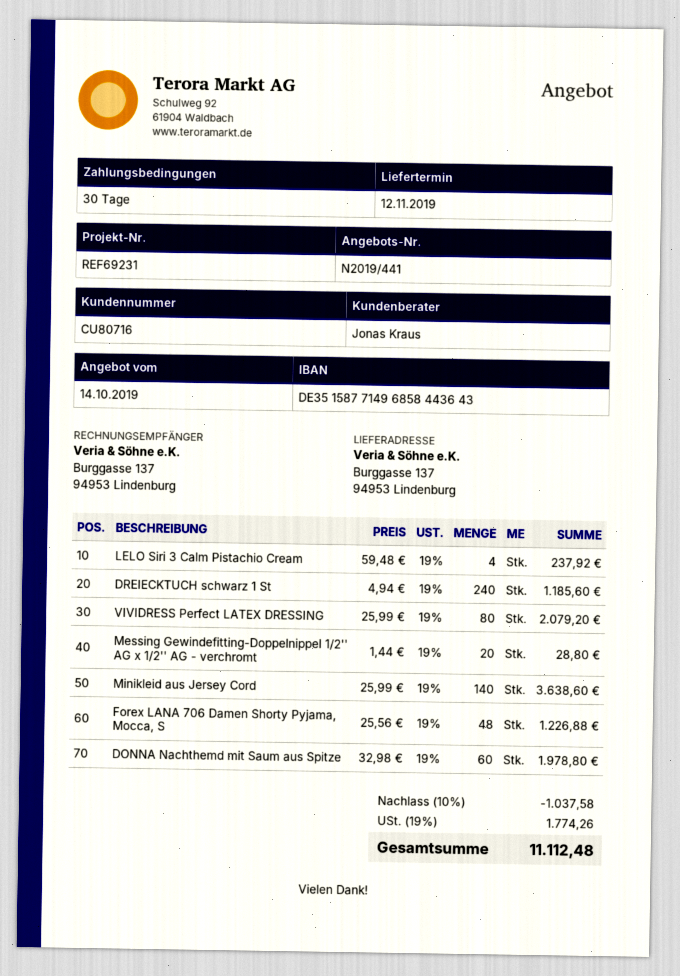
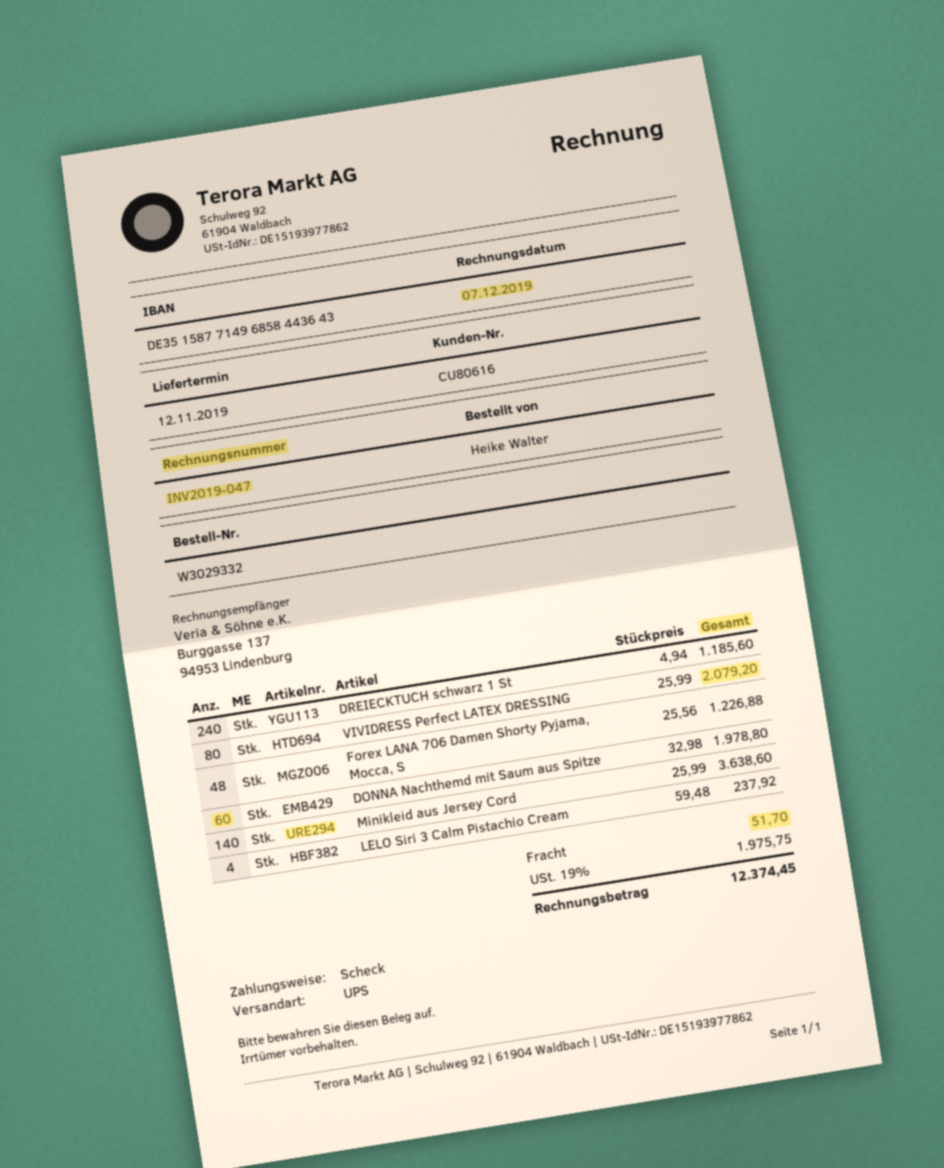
customer number: CU80716 -> CU80616
Messing Gewindefitting-Doppelnippel 1/2'' AG x 1/2'' AG - verchromt: 20 x 1.44 = 28.80 -> none
discount: 10% = 1037.58 -> none
shipping: none -> 51.70
tax: 19% = 1774.26 -> 19% = 1975.75
total: 11112.48 -> 12374.45

